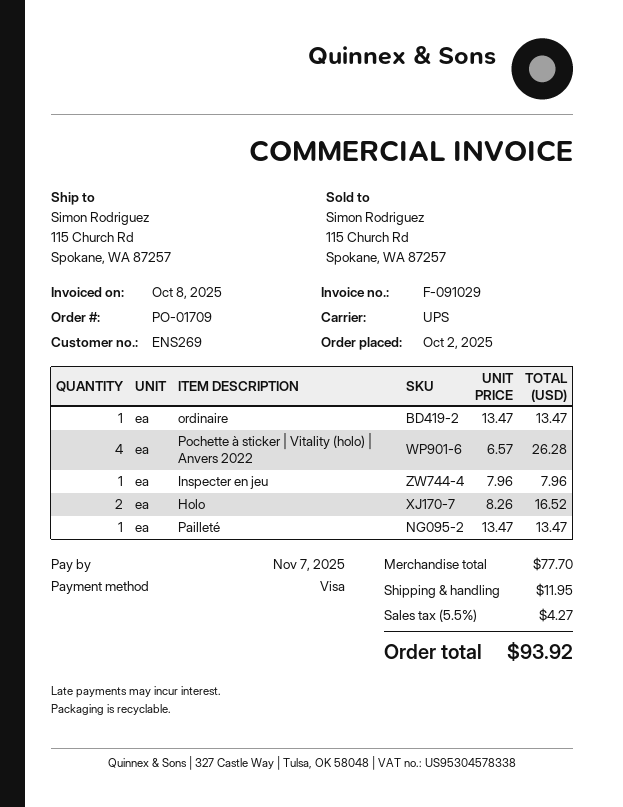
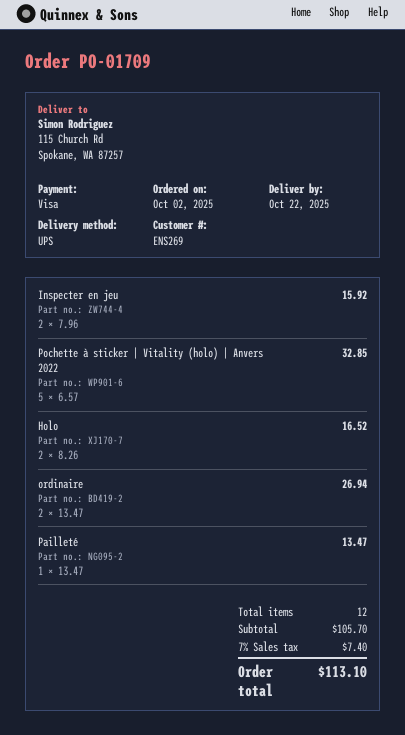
ordinaire: 1 x 13.47 = 13.47 -> 2 x 13.47 = 26.94
Pochette à sticker | Vitality (holo) | Anvers 2022: 4 x 6.57 = 26.28 -> 5 x 6.57 = 32.85
Inspecter en jeu: 1 x 7.96 = 7.96 -> 2 x 7.96 = 15.92
subtotal: 77.70 -> 105.70
shipping: 11.95 -> none
tax: 5.5% = 4.27 -> 7% = 7.40
total: 93.92 -> 113.10

